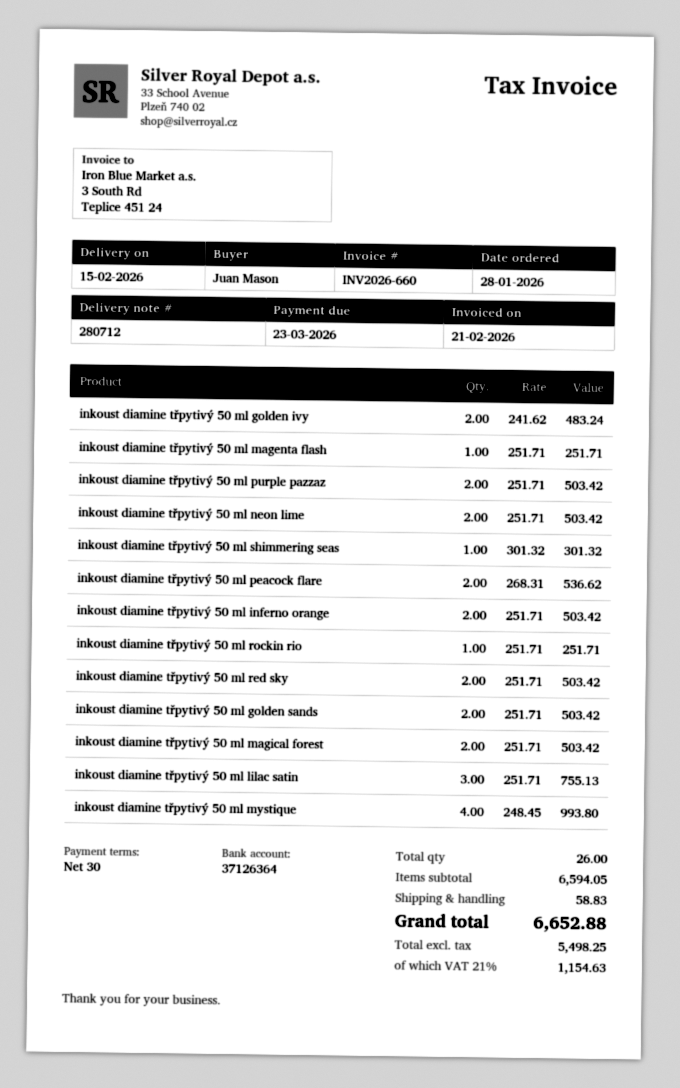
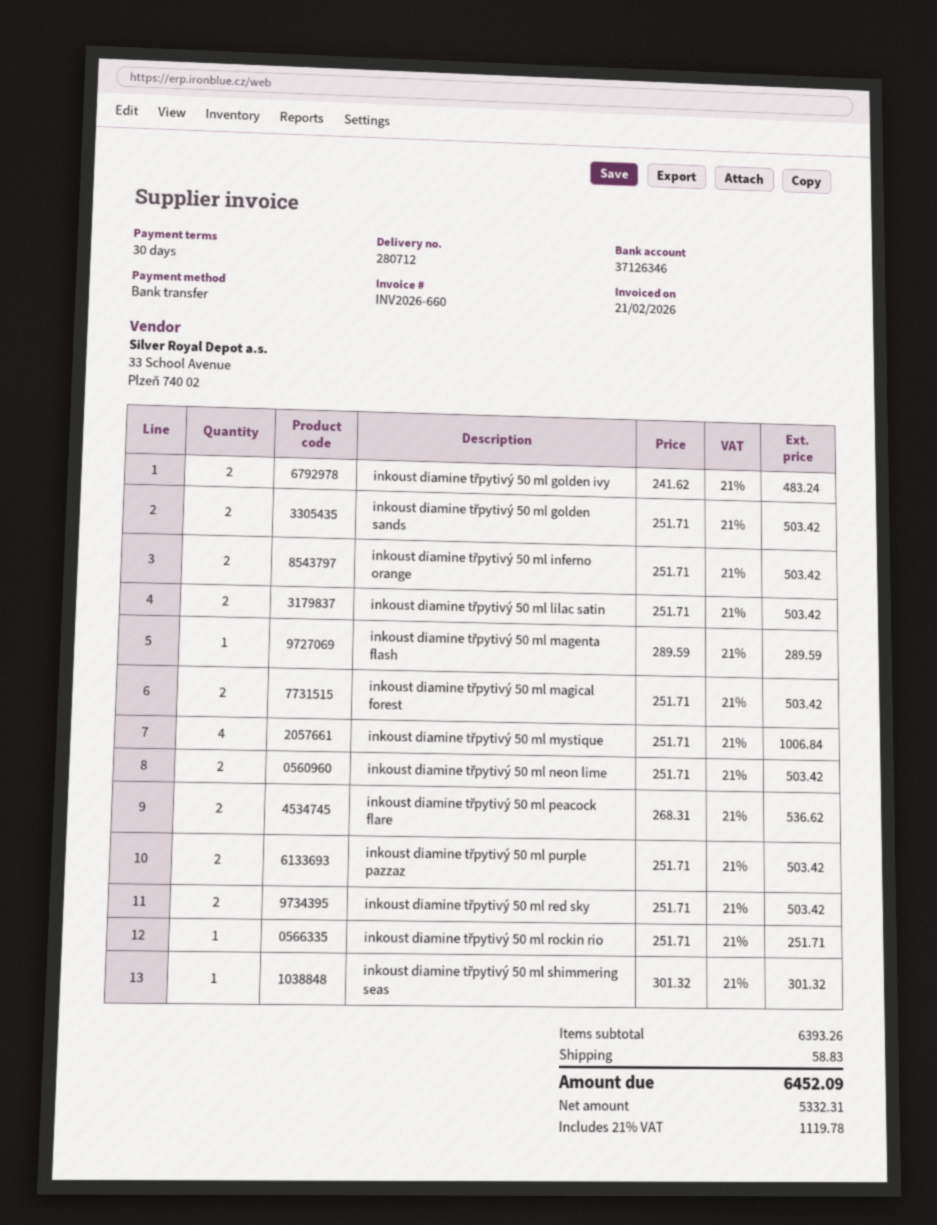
bank account: 37126364 -> 37126346
inkoust diamine třpytivý 50 ml magenta flash: 1 x 251.71 = 251.71 -> 1 x 289.59 = 289.59
inkoust diamine třpytivý 50 ml lilac satin: 3 x 251.71 = 755.13 -> 2 x 251.71 = 503.42
inkoust diamine třpytivý 50 ml mystique: 4 x 248.45 = 993.80 -> 4 x 251.71 = 1006.84
subtotal: 6594.05 -> 6393.26
net: 5498.25 -> 5332.31
tax: 21% = 1154.63 -> 21% = 1119.78
total: 6652.88 -> 6452.09

